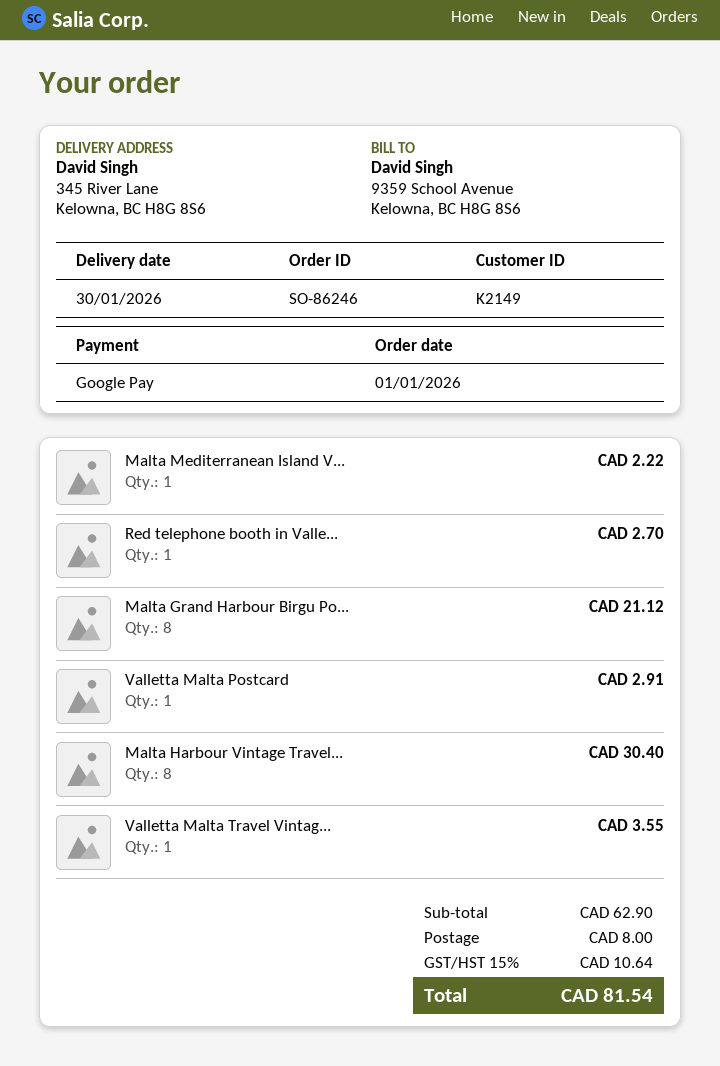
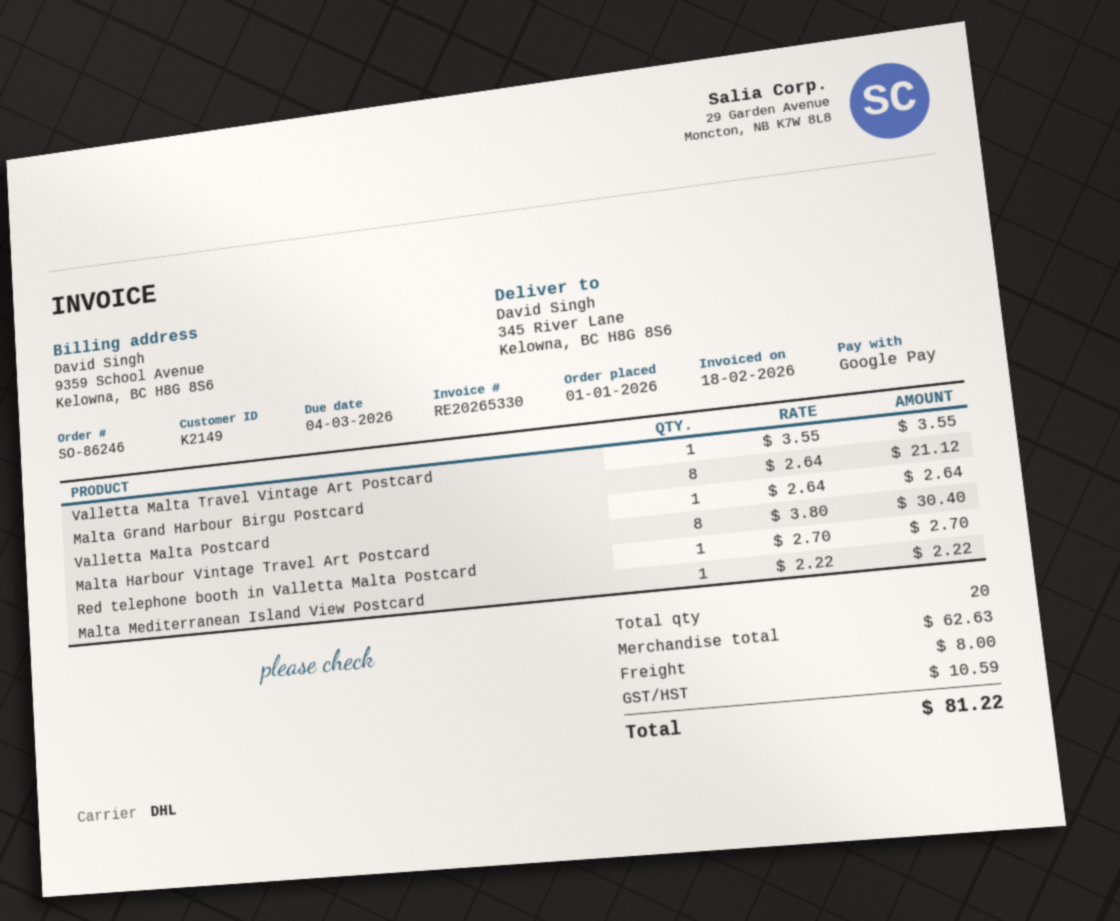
Valletta Malta Postcard: 1 for 2.91 -> 1 for 2.64
subtotal: 62.90 -> 62.63
tax: 10.64 -> 10.59
total: 81.54 -> 81.22

